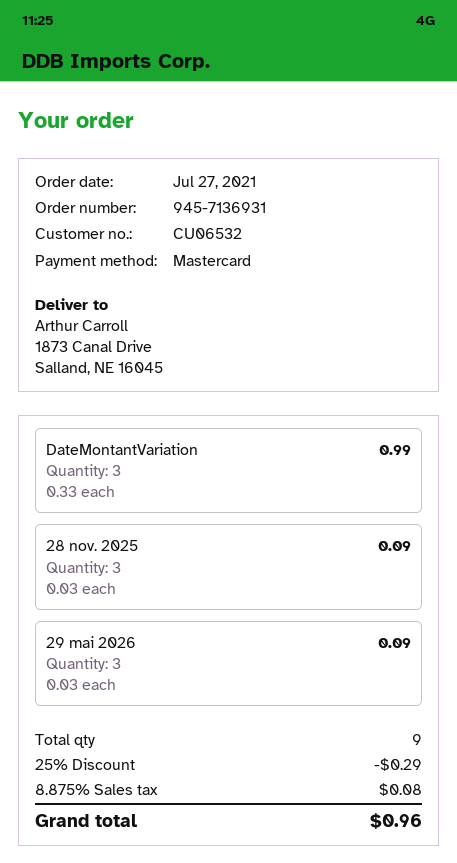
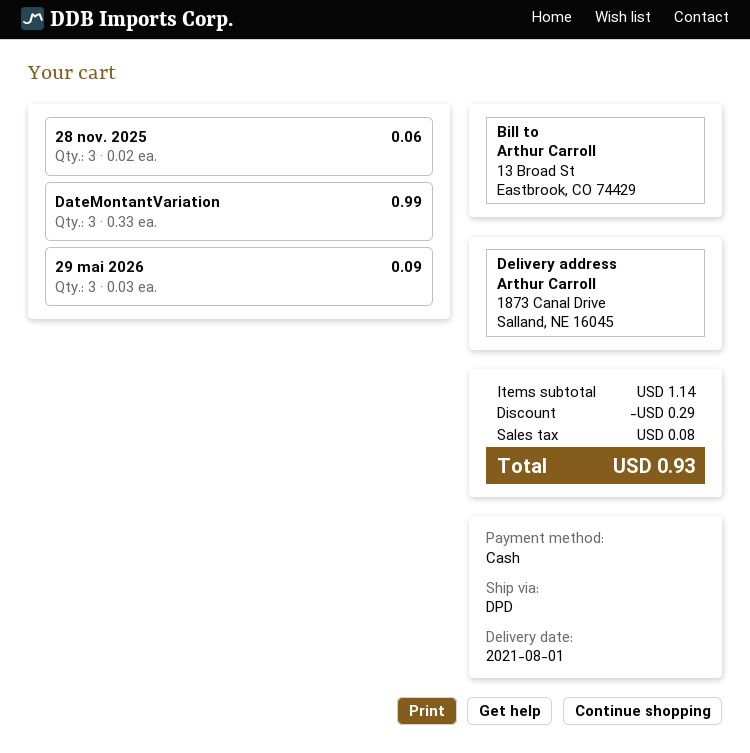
payment method: Mastercard -> cash
28 nov. 2025: 3 x 0.03 = 0.09 -> 3 x 0.02 = 0.06
total: 0.96 -> 0.93

